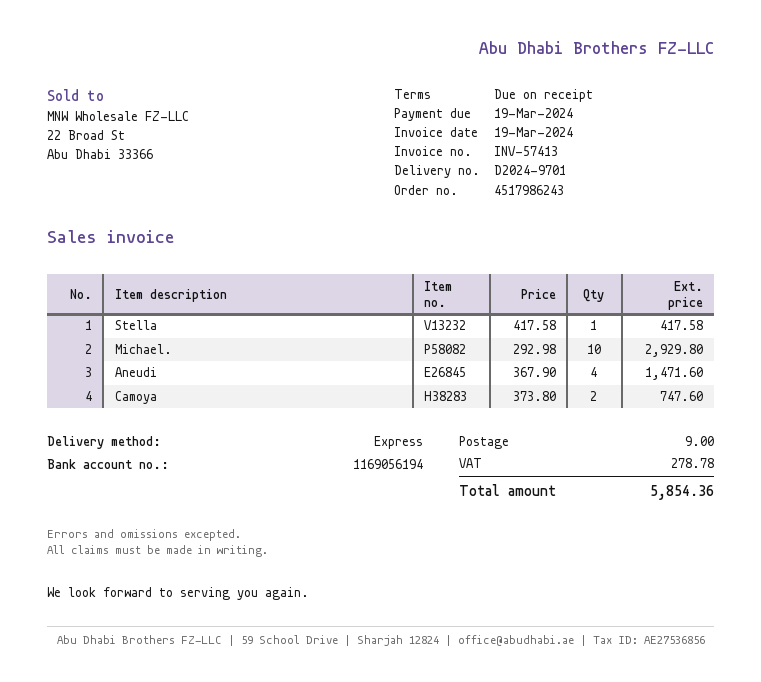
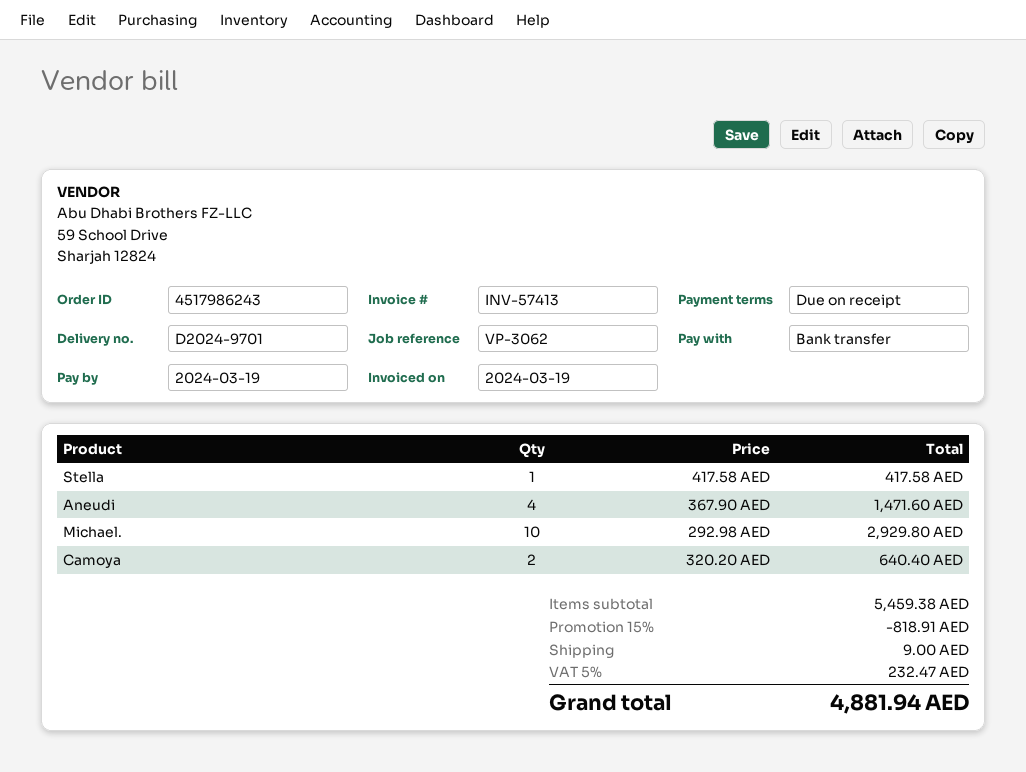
Camoya: 2 x 373.80 = 747.60 -> 2 x 320.20 = 640.40
discount: none -> 15% = 818.91
tax: 278.78 -> 232.47
total: 5854.36 -> 4881.94

